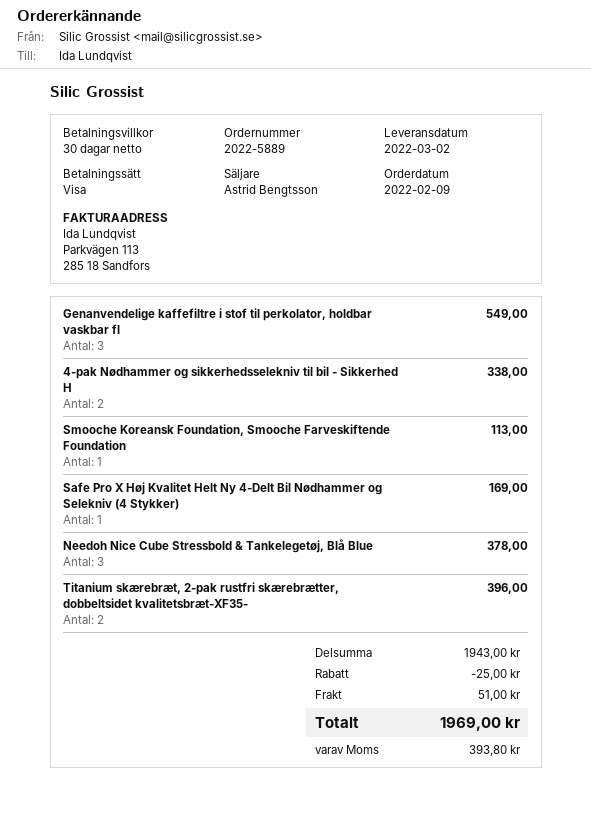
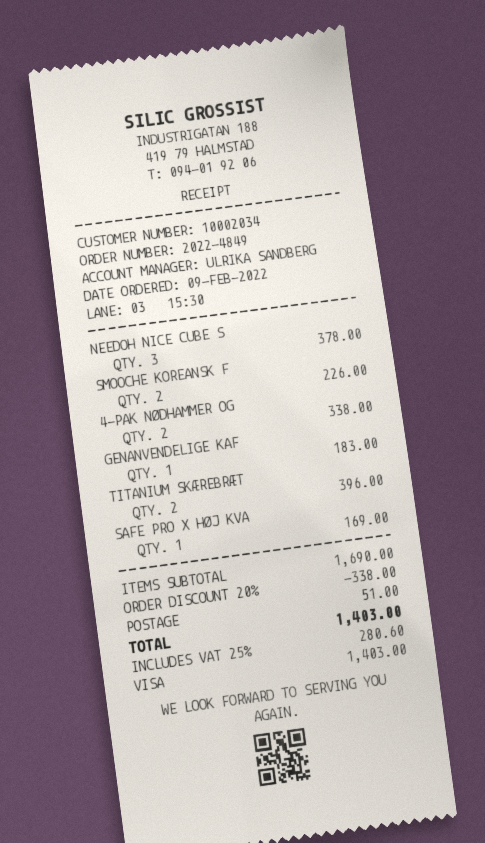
order number: 2022-5889 -> 2022-4849
sales rep: Astrid Bengtsson -> ULRIKA SANDBERG
Genanvendelige kaffefiltre i stof til perkolator, holdbar vaskbar fl: 3 for 549.00 -> 1 for 183.00
Smooche Koreansk Foundation, Smooche Farveskiftende Foundation: 1 for 113.00 -> 2 for 226.00
subtotal: 1943.00 -> 1690.00
discount: 25.00 -> 338.00
tax: 393.80 -> 280.60
total: 1969.00 -> 1403.00

